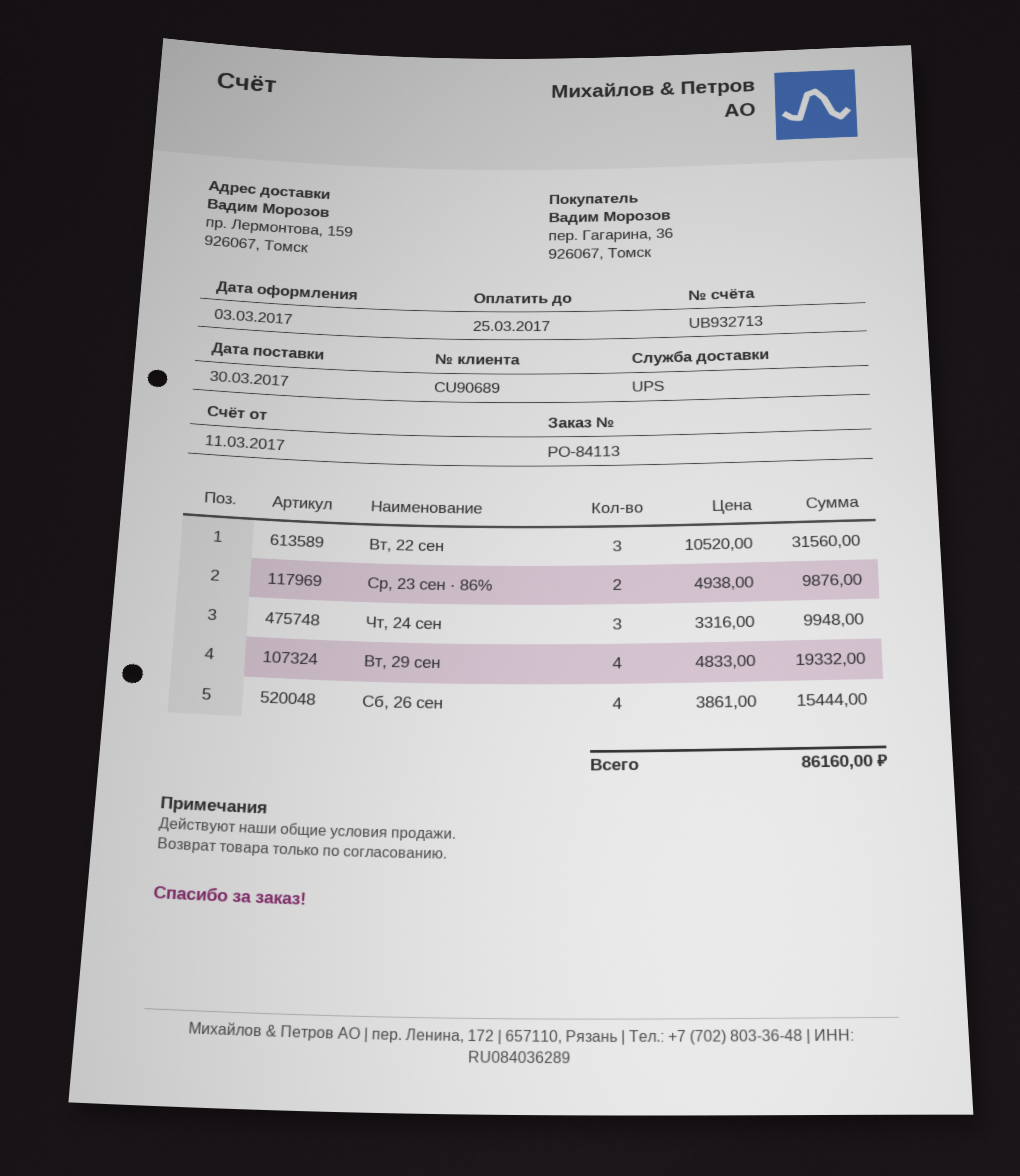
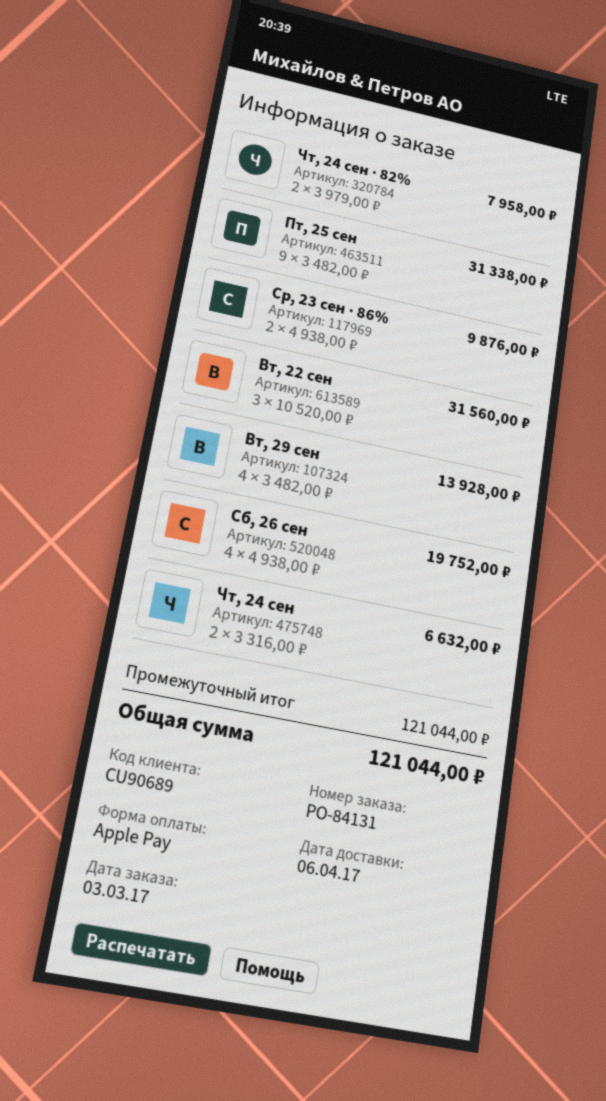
order number: PO-84113 -> PO-84131
delivery date: 2017-03-30 -> 2017-04-06
Чт, 24 сен: 3 x 3316.00 = 9948.00 -> 2 x 3316.00 = 6632.00
Вт, 29 сен: 4 x 4833.00 = 19332.00 -> 4 x 3482.00 = 13928.00
Сб, 26 сен: 4 x 3861.00 = 15444.00 -> 4 x 4938.00 = 19752.00
Чт, 24 сен · 82%: none -> 2 x 3979.00 = 7958.00
Пт, 25 сен: none -> 9 x 3482.00 = 31338.00
total: 86160.00 -> 121044.00

